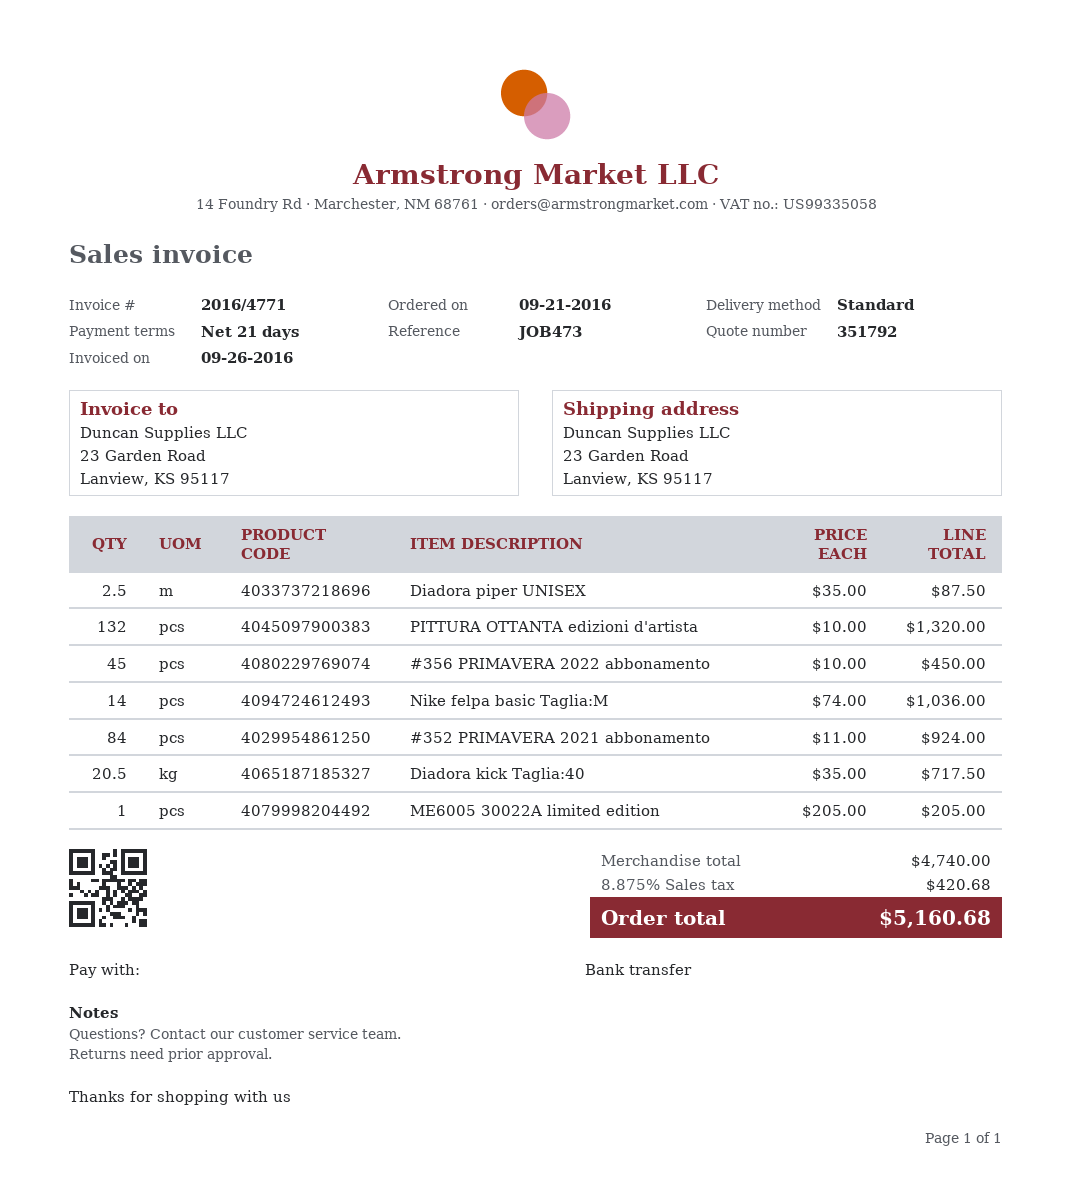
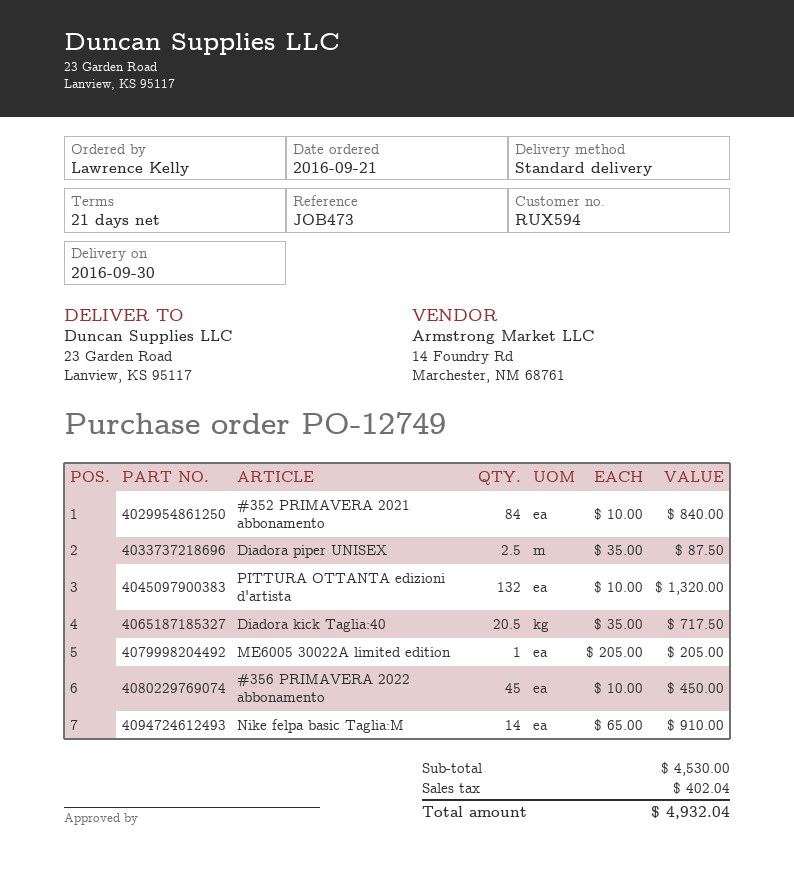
Nike felpa basic Taglia:M: 14 x 74.00 = 1036.00 -> 14 x 65.00 = 910.00
#352 PRIMAVERA 2021 abbonamento: 84 x 11.00 = 924.00 -> 84 x 10.00 = 840.00
subtotal: 4740.00 -> 4530.00
tax: 420.68 -> 402.04
total: 5160.68 -> 4932.04

